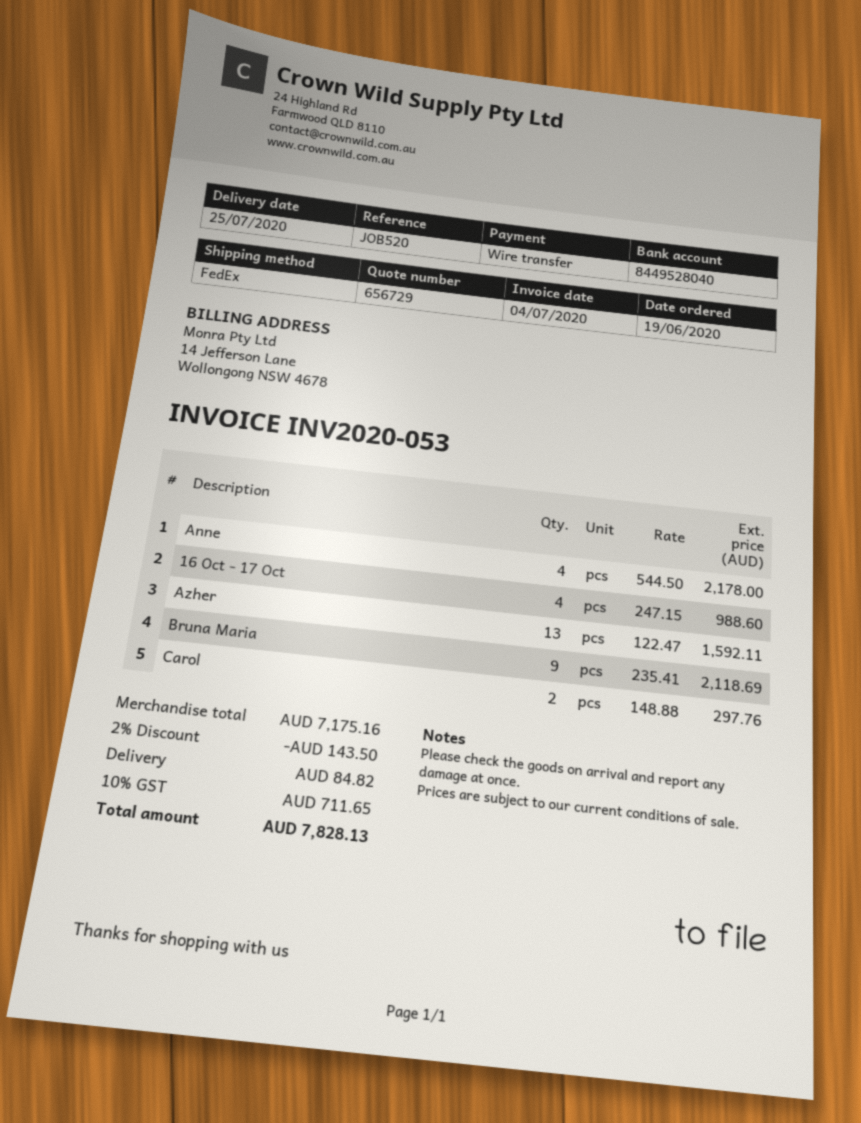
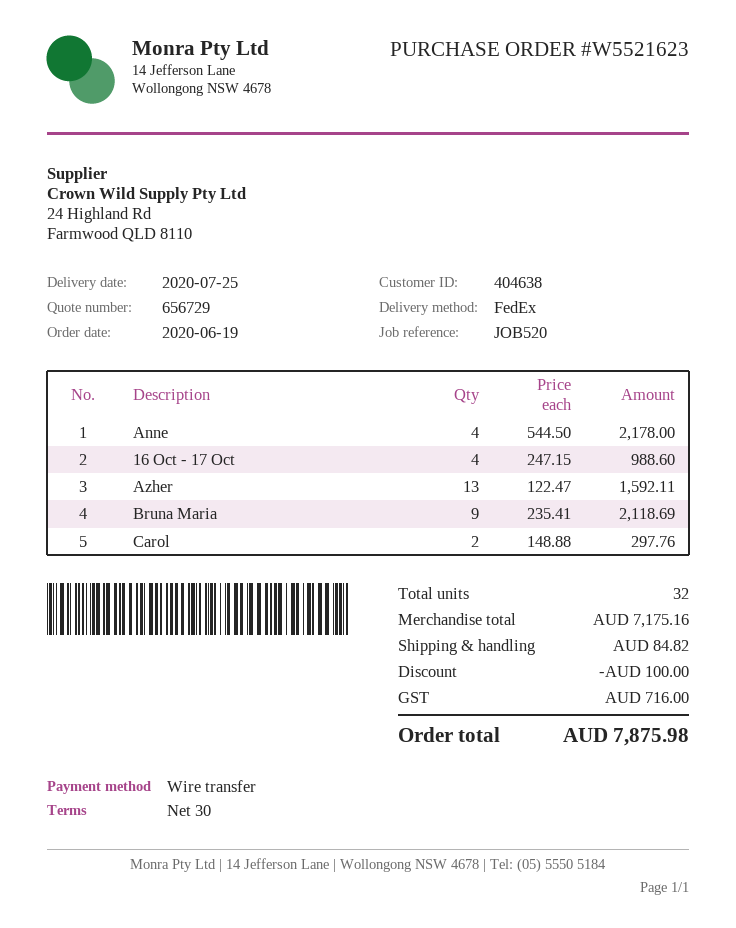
discount: 143.50 -> 100.00
tax: 711.65 -> 716.00
total: 7828.13 -> 7875.98

